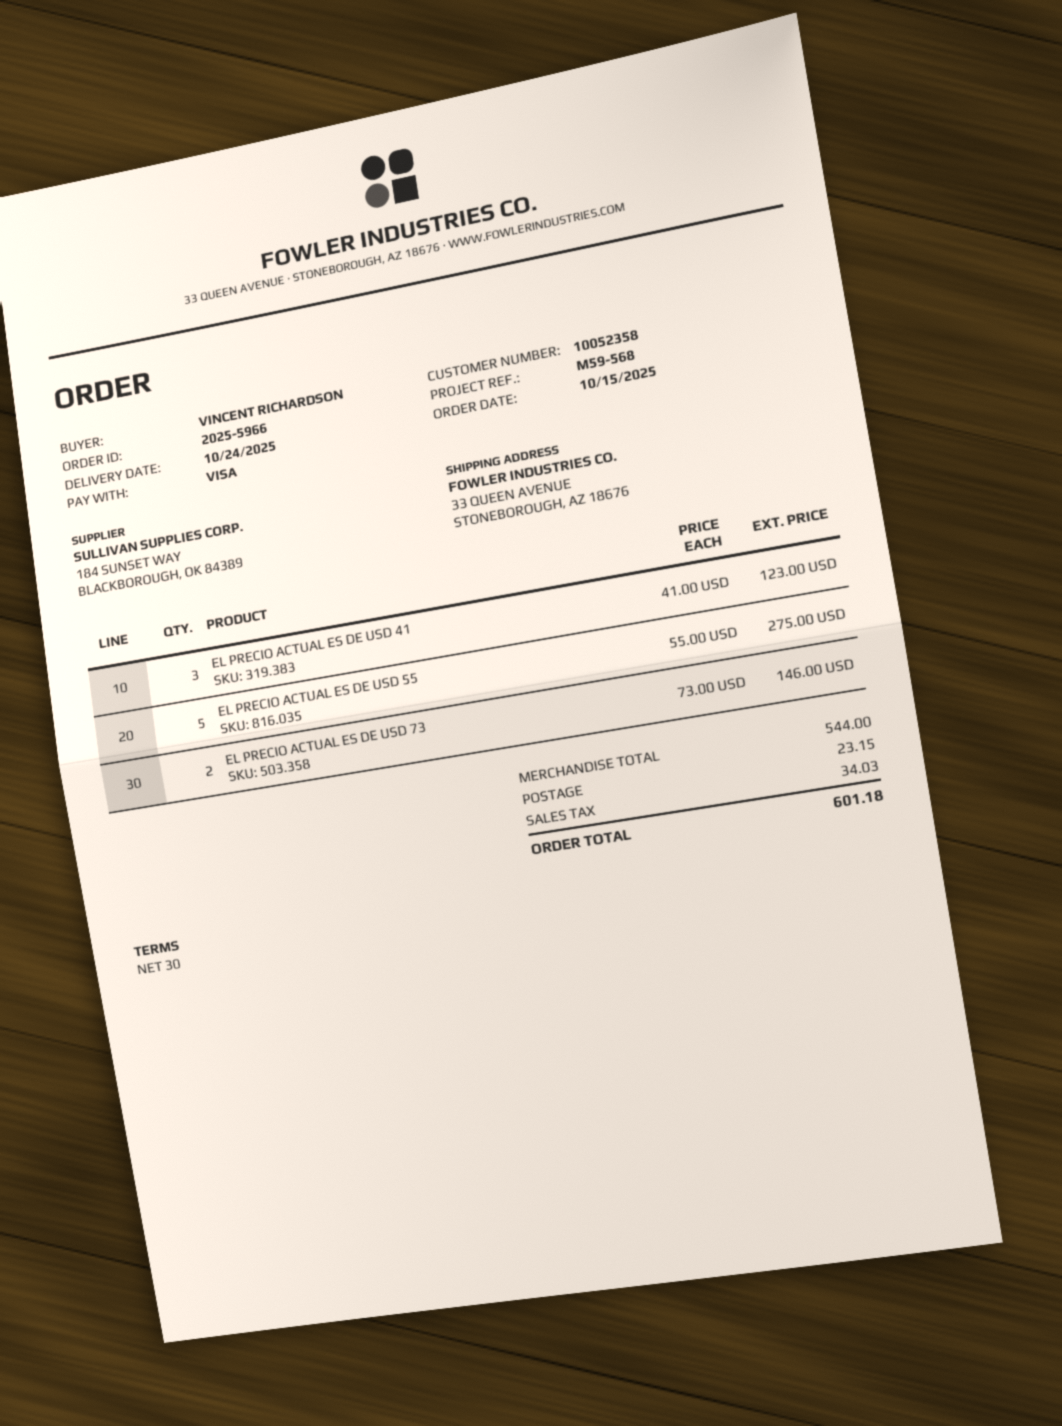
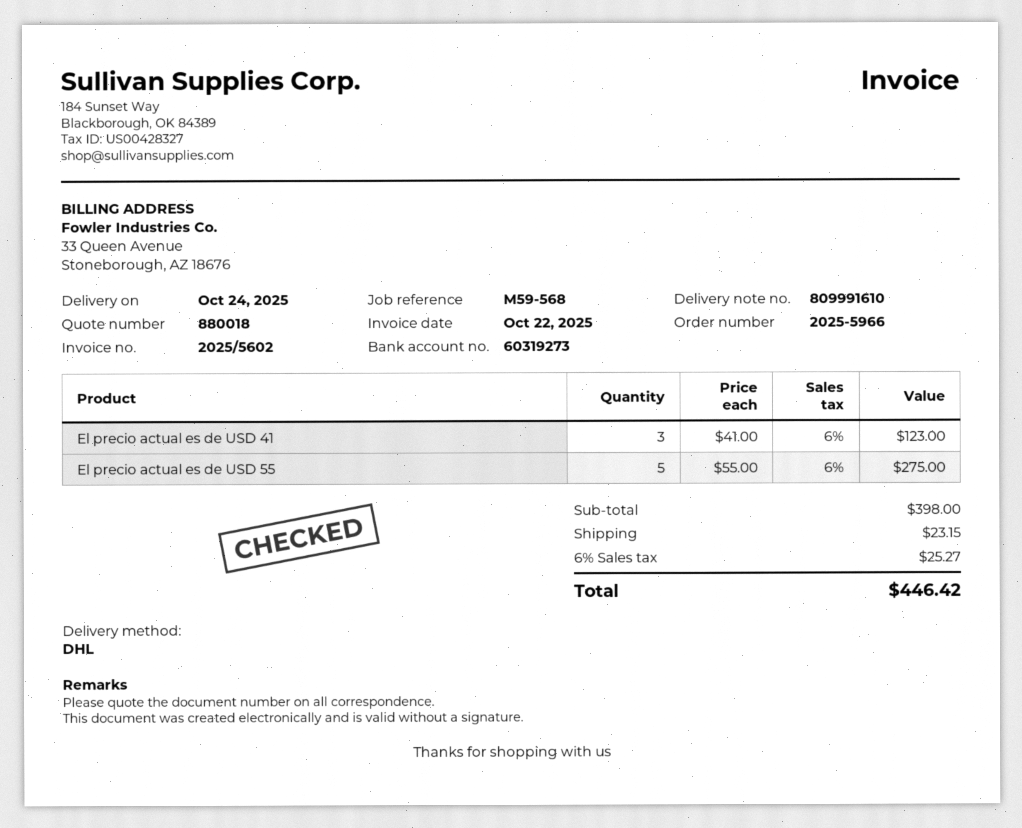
EL PRECIO ACTUAL ES DE USD 73: 2 x 73.00 = 146.00 -> none
subtotal: 544.00 -> 398.00
tax: 34.03 -> 25.27
total: 601.18 -> 446.42

